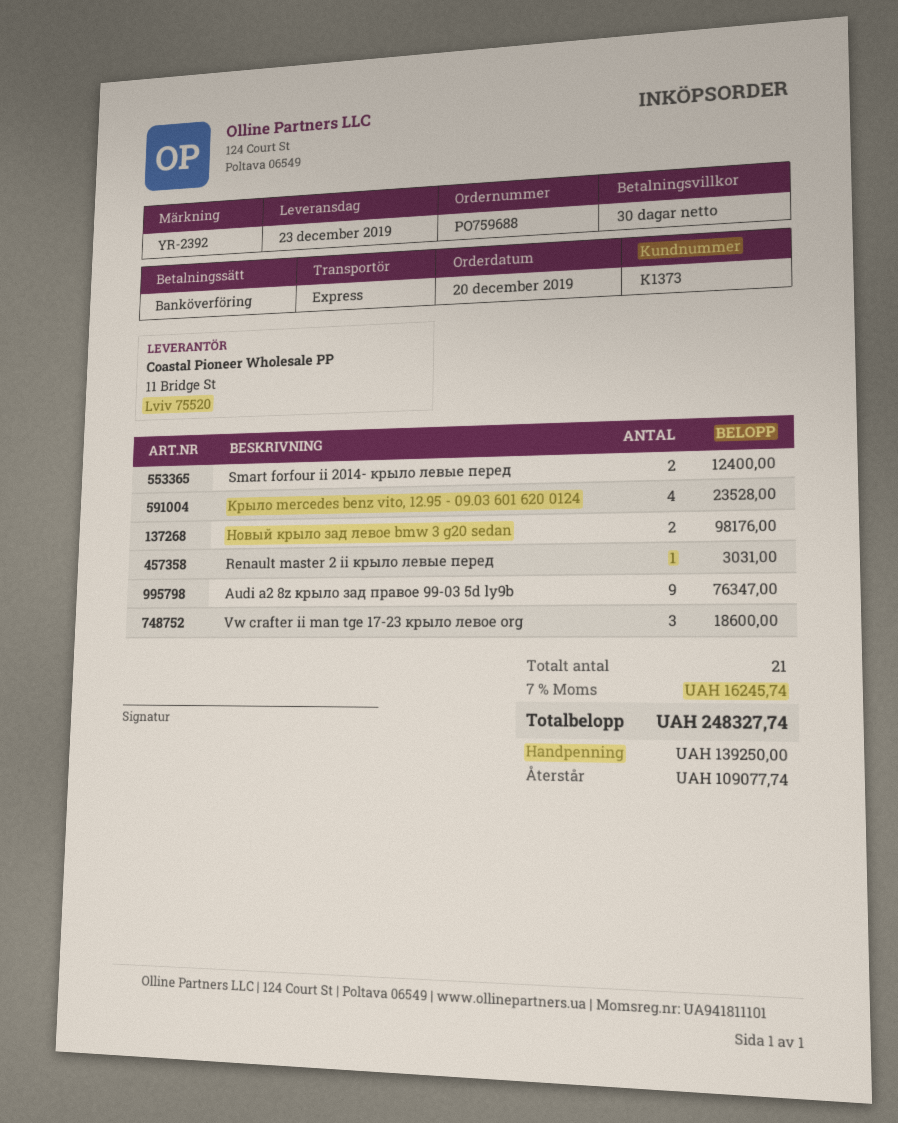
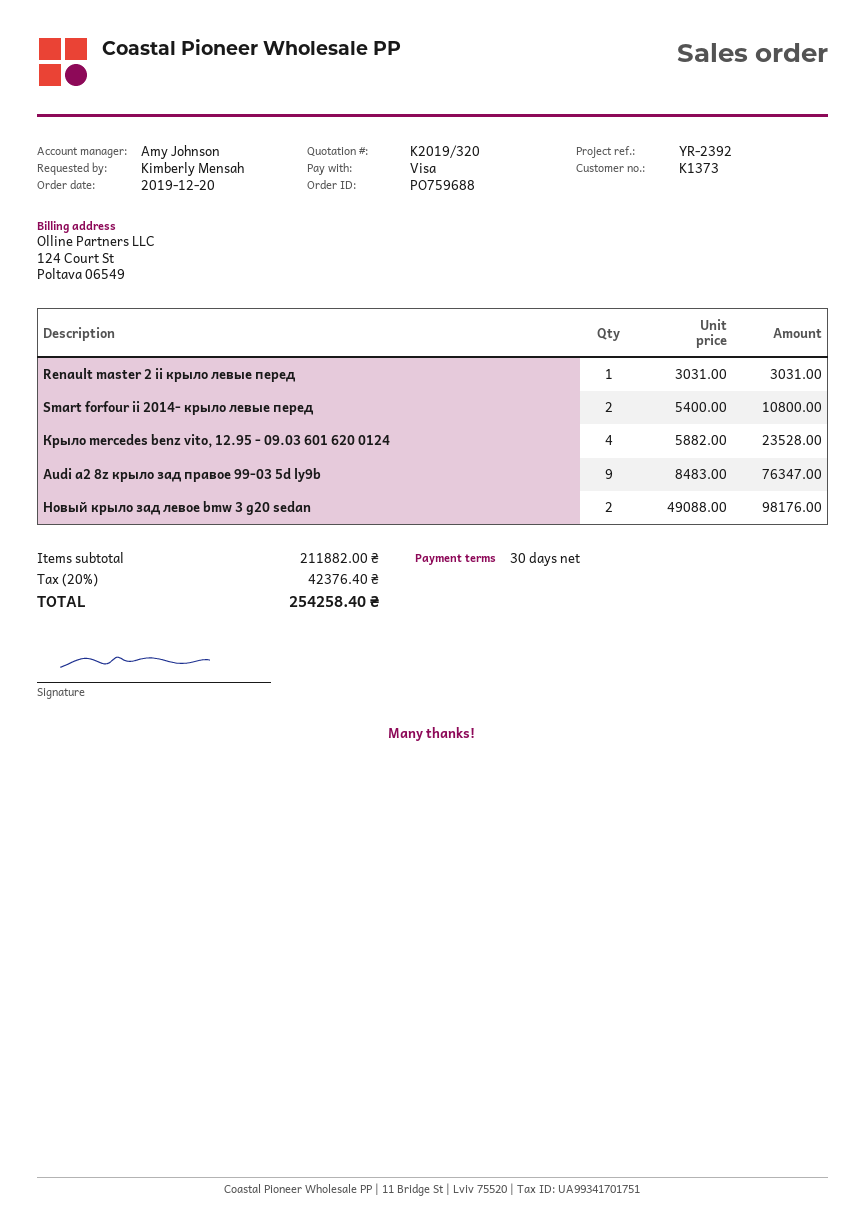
payment method: bank transfer -> Visa
Smart forfour ii 2014- крыло левые перед: 2 for 12400.00 -> 2 for 10800.00
Vw crafter ii man tge 17-23 крыло левое org: 3 for 18600.00 -> none
tax: 7% = 16245.74 -> 20% = 42376.40
total: 248327.74 -> 254258.40

